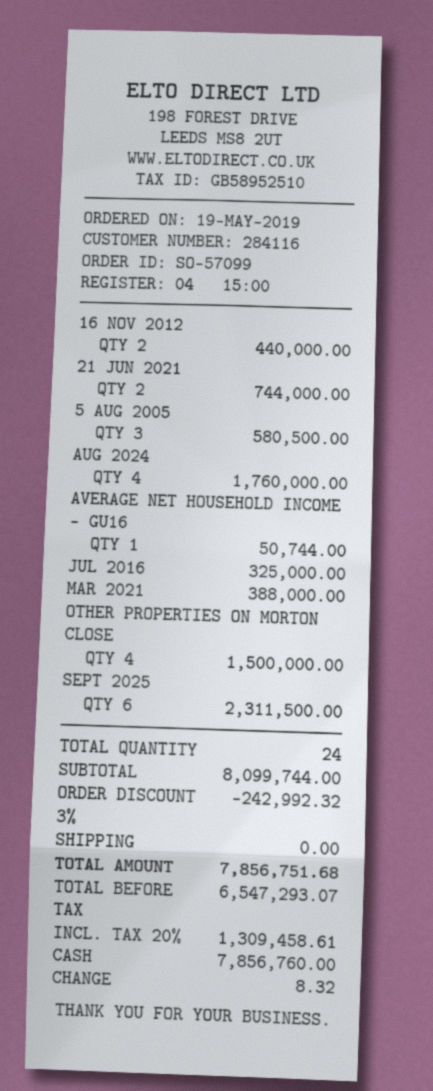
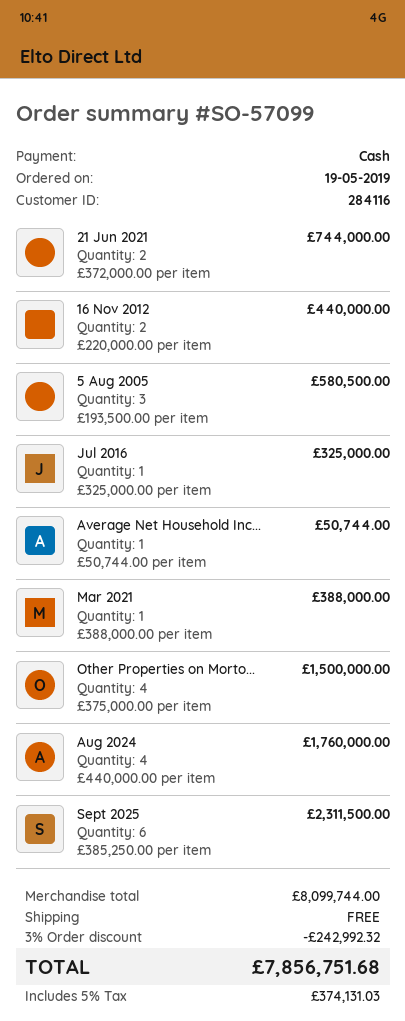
tax: 20% = 1309458.61 -> 5% = 374131.03

